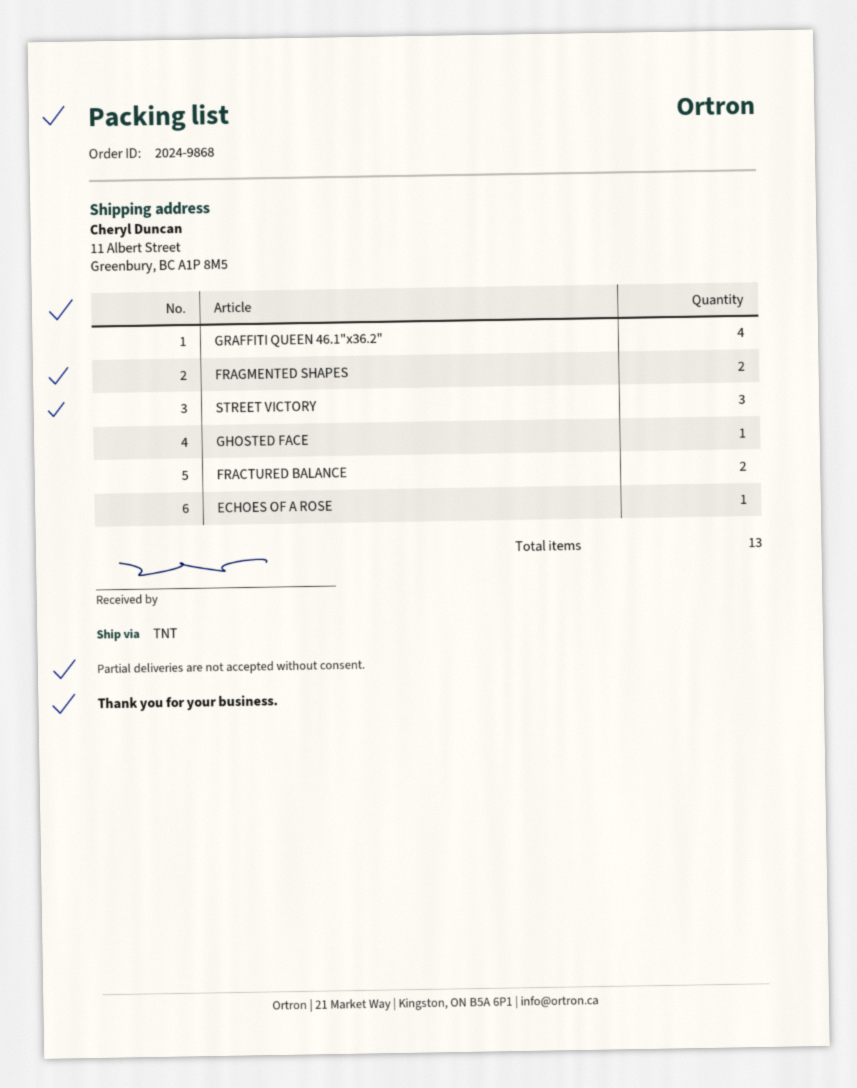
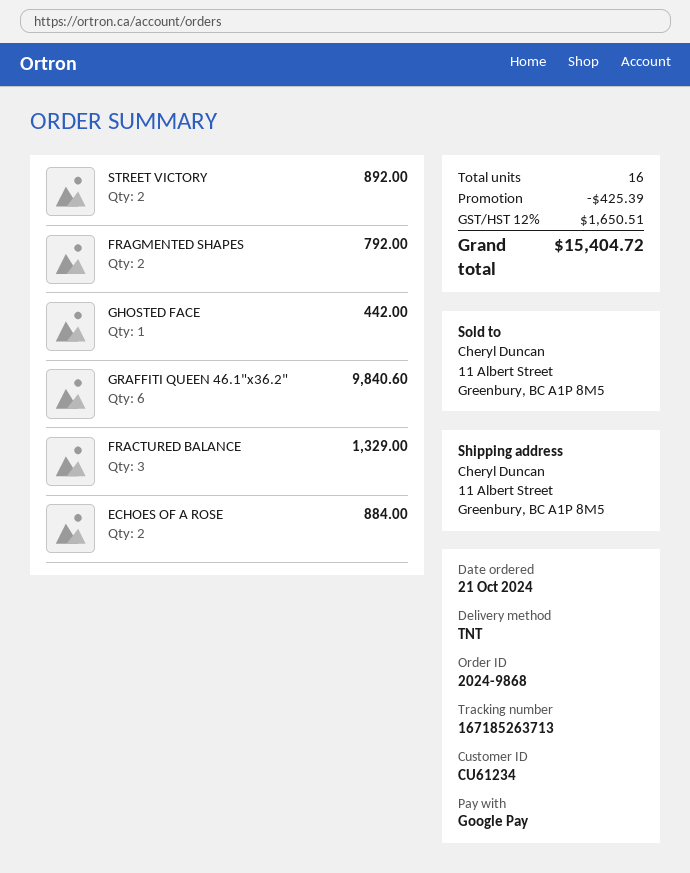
GRAFFITI QUEEN 46.1"x36.2": 4 -> 6
STREET VICTORY: 3 -> 2
FRACTURED BALANCE: 2 -> 3
ECHOES OF A ROSE: 1 -> 2
total quantity: 13 -> 16

